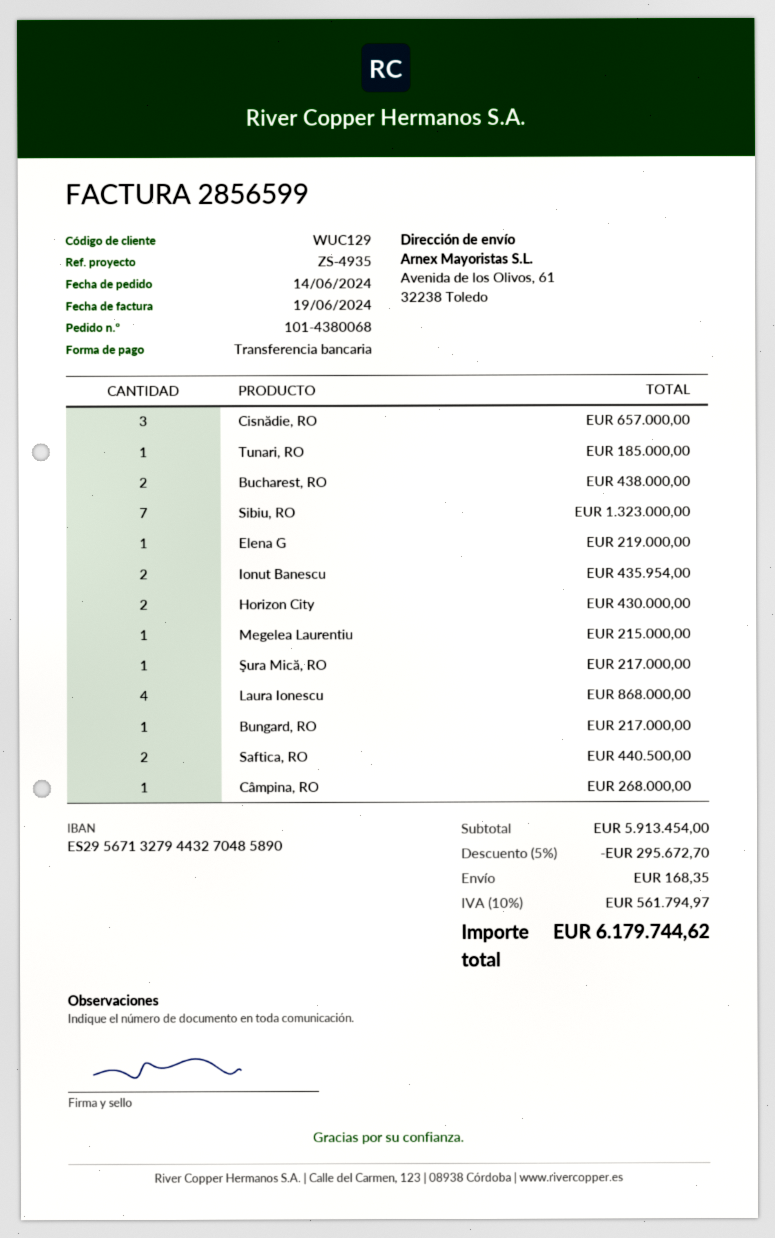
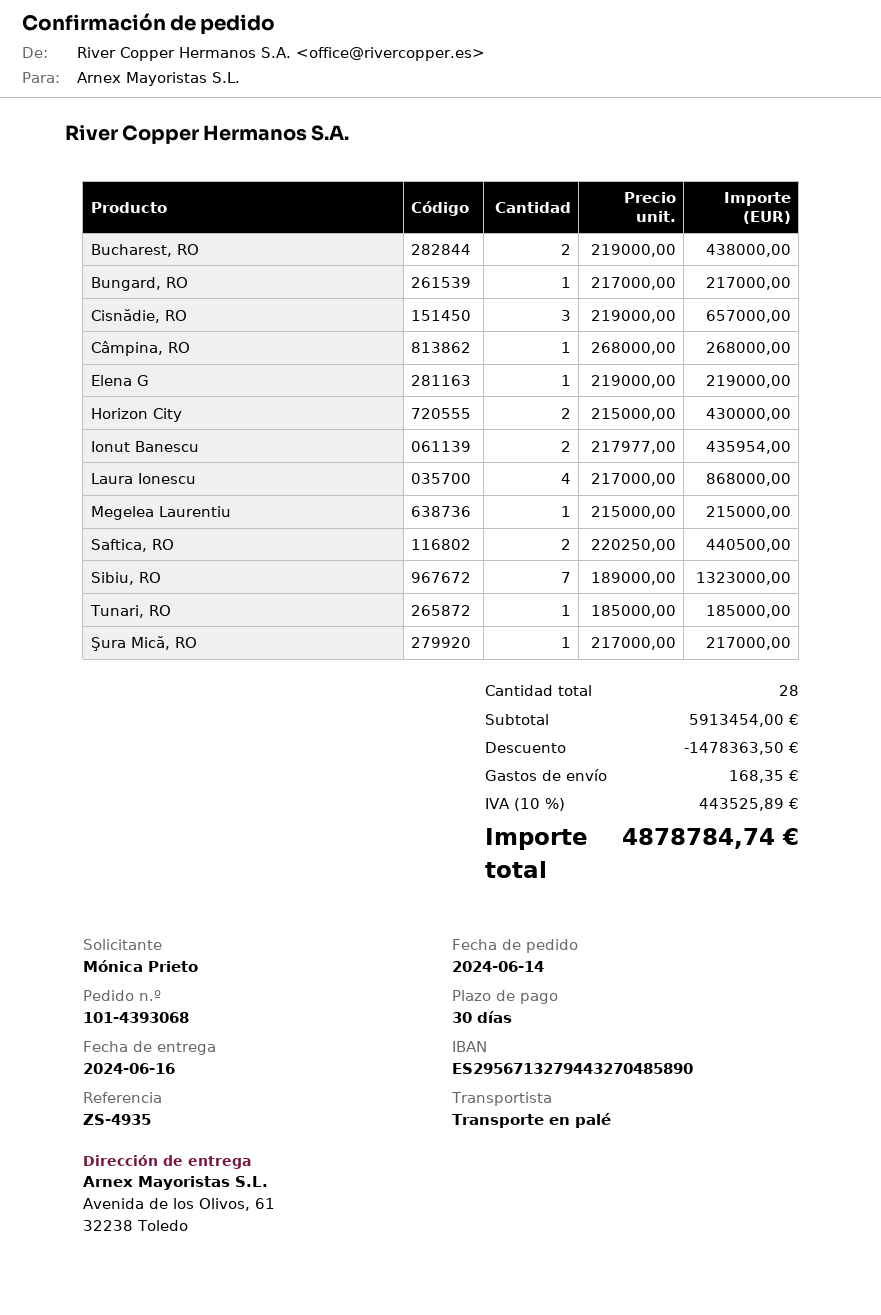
order number: 101-4380068 -> 101-4393068
discount: 295672.70 -> 1478363.50
tax: 10% = 561794.97 -> 10% = 443525.89
total: 6179744.62 -> 4878784.74

